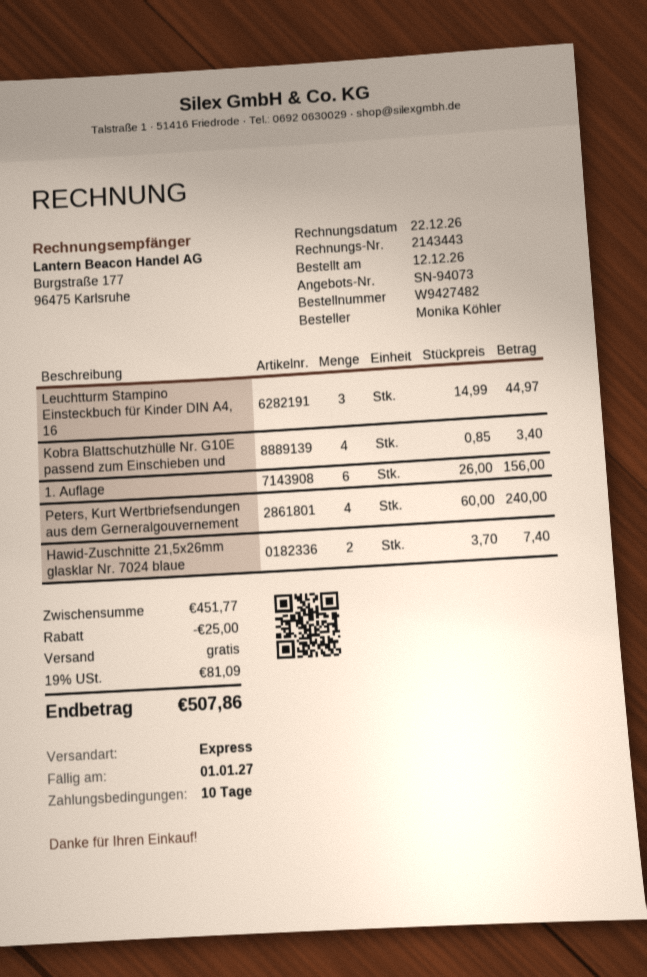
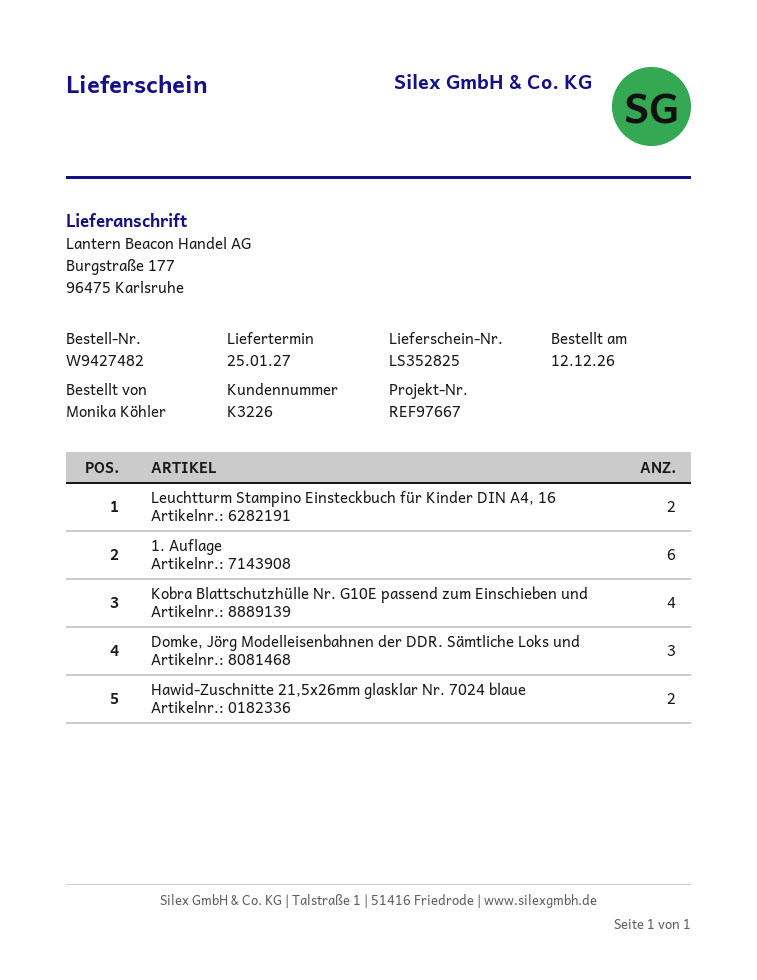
Leuchtturm Stampino Einsteckbuch für Kinder DIN A4, 16: 3 -> 2
Peters, Kurt Wertbriefsendungen aus dem Gerneralgouvernement: 4 -> none
Domke, Jörg Modelleisenbahnen der DDR. Sämtliche Loks und: none -> 3

